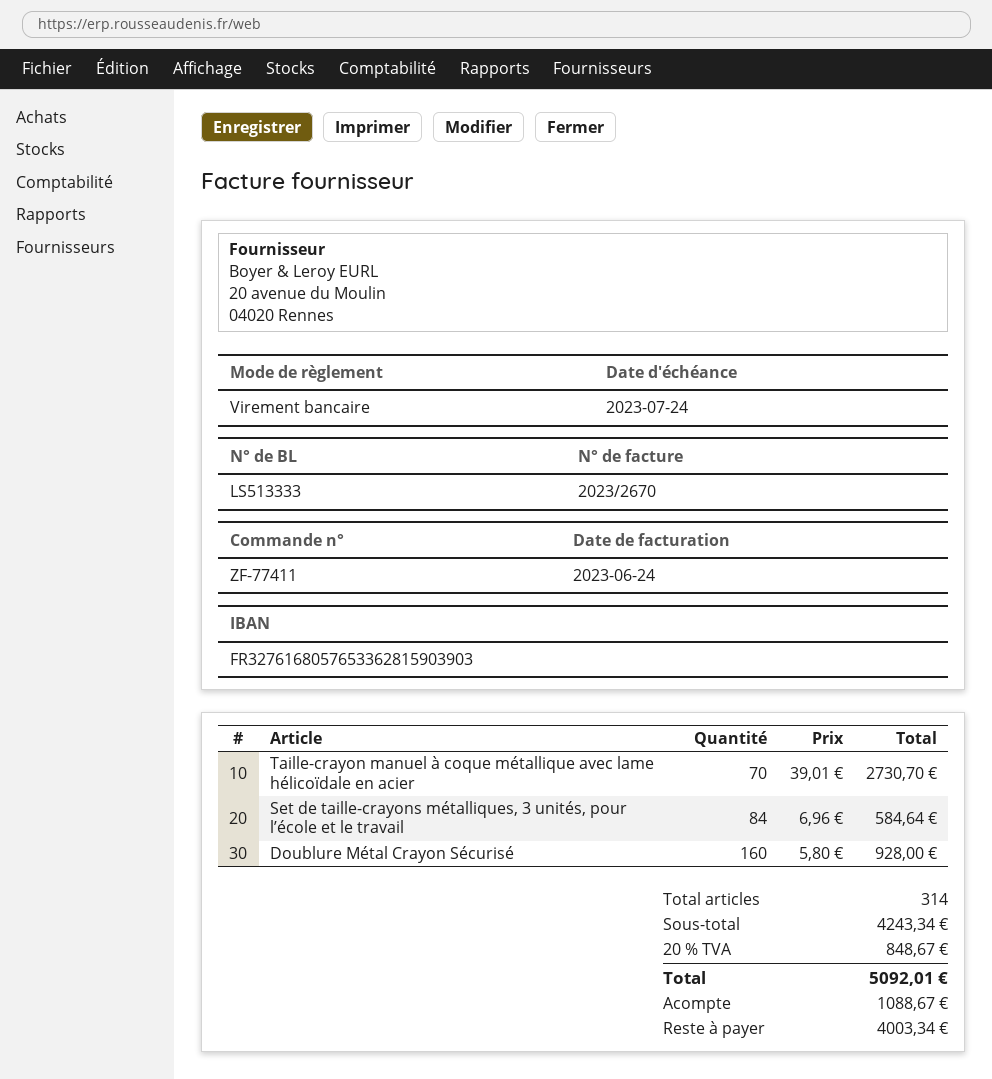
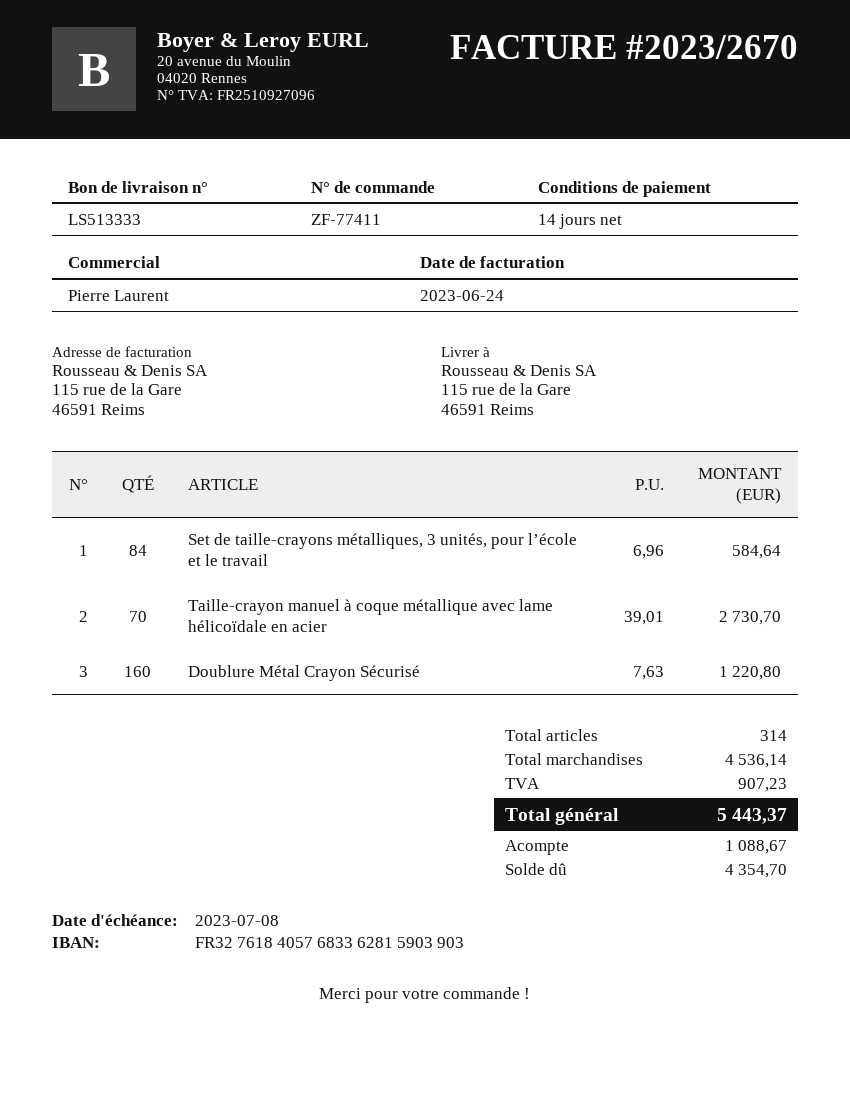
due date: 2023-07-24 -> 2023-07-08
bank account: FR3276168057653362815903903 -> FR3276184057683362815903903
Doublure Métal Crayon Sécurisé: 160 x 5.80 = 928.00 -> 160 x 7.63 = 1220.80
subtotal: 4243.34 -> 4536.14
tax: 848.67 -> 907.23
total: 5092.01 -> 5443.37
balance: 4003.34 -> 4354.70

